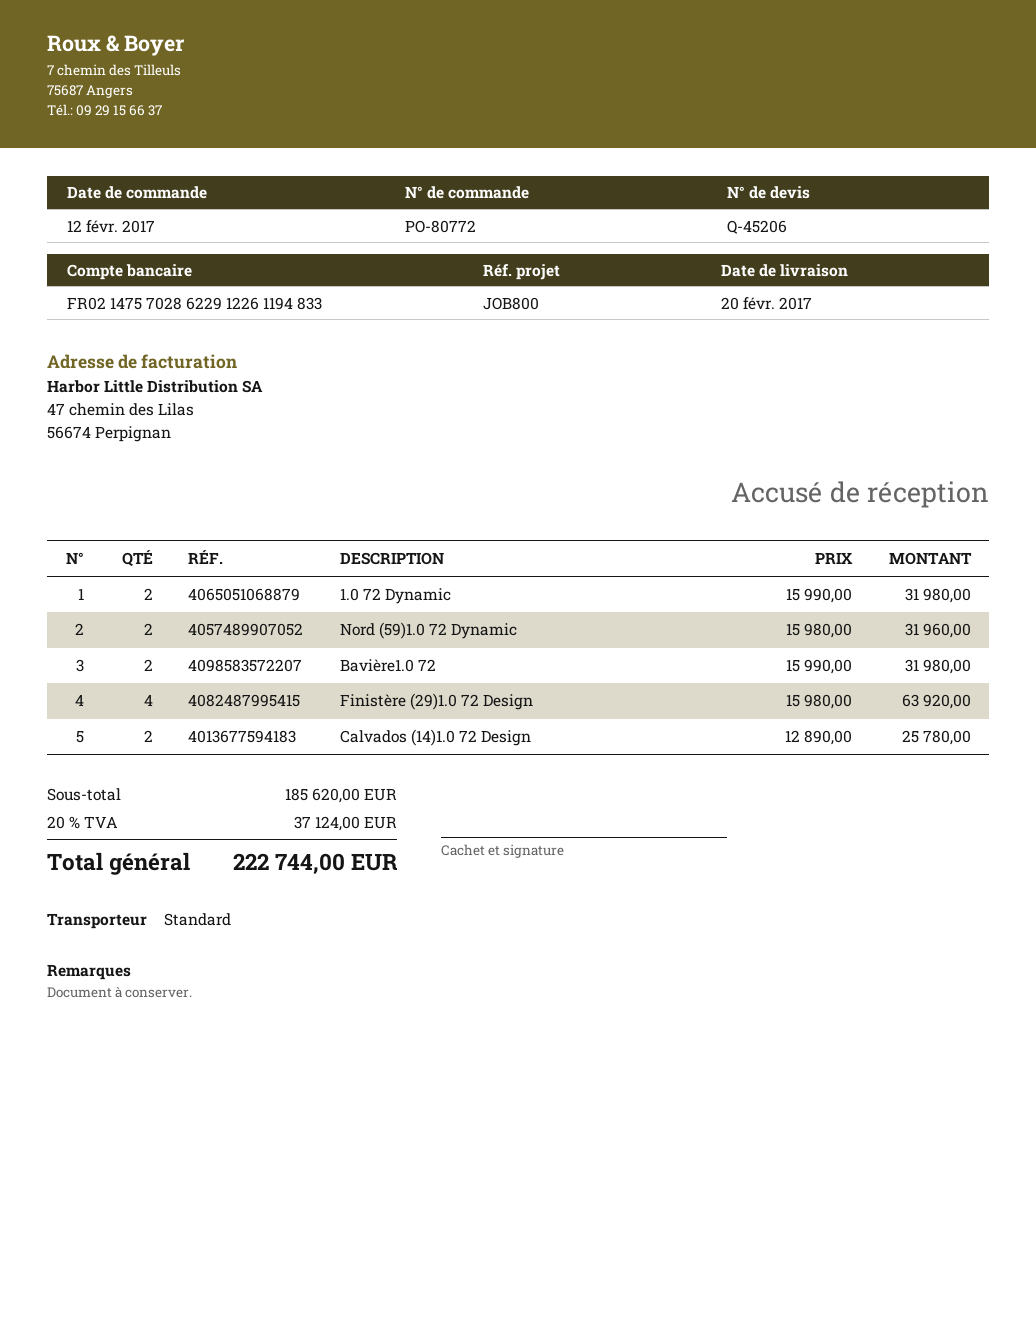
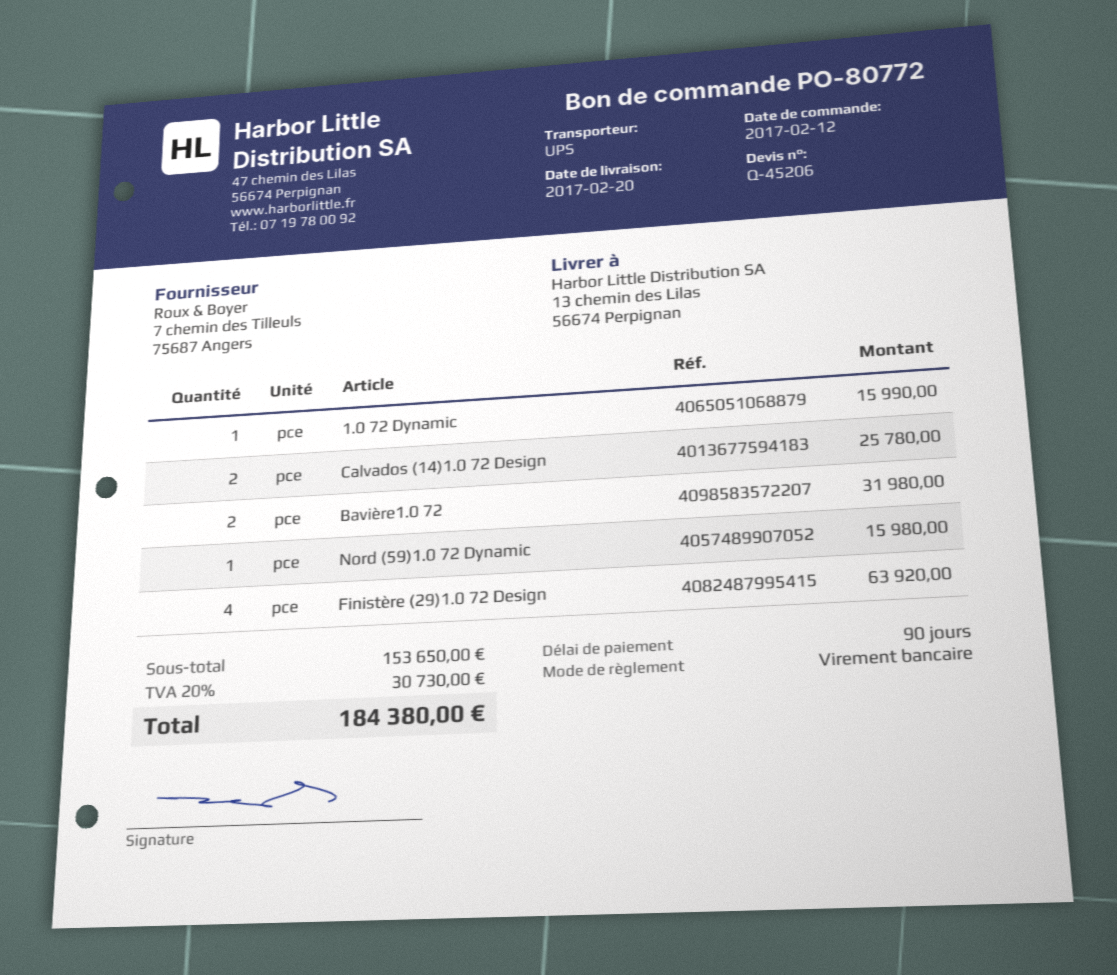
shipping method: standard -> UPS
1.0 72 Dynamic: 2 for 31980.00 -> 1 for 15990.00
Nord (59)1.0 72 Dynamic: 2 for 31960.00 -> 1 for 15980.00
subtotal: 185620.00 -> 153650.00
tax: 20% = 37124.00 -> 20% = 30730.00
total: 222744.00 -> 184380.00

